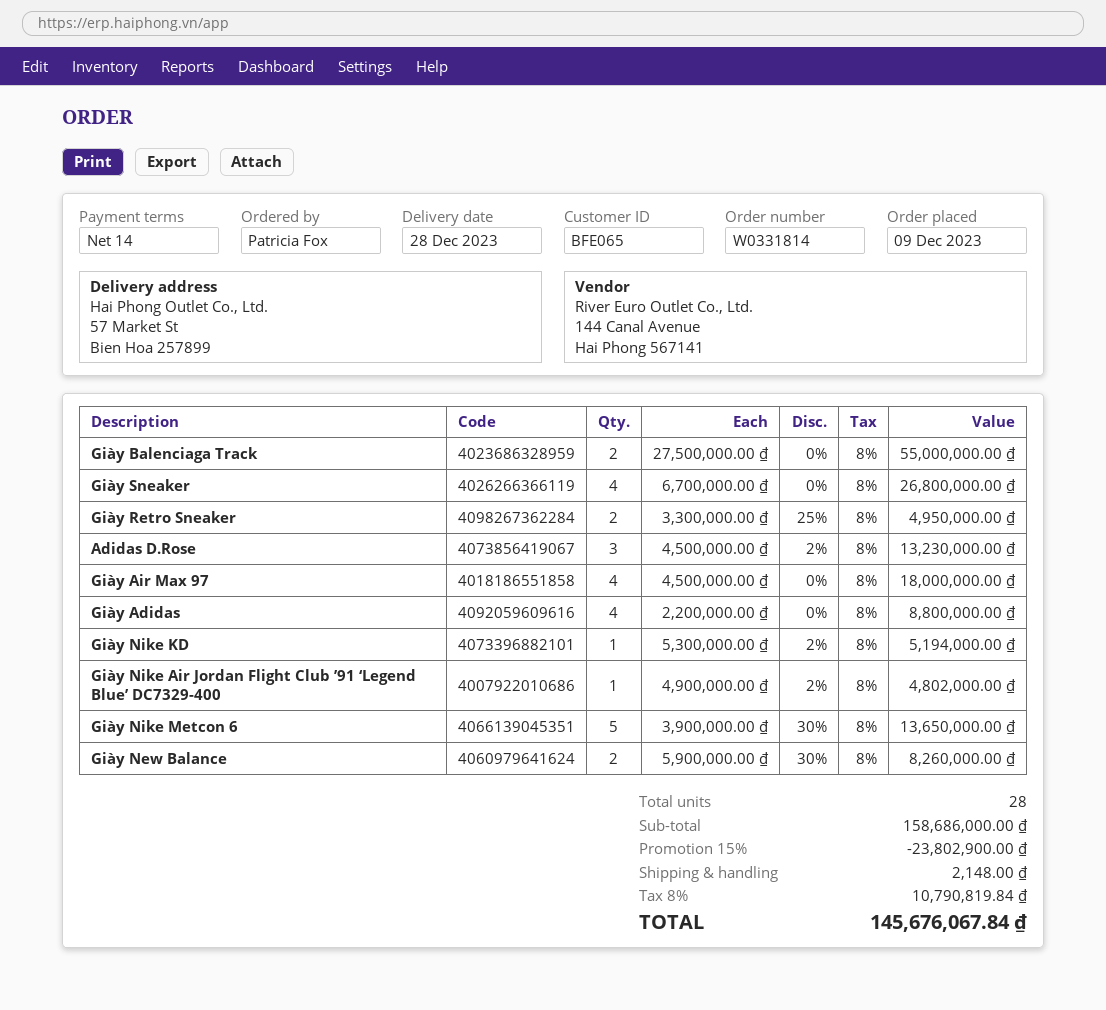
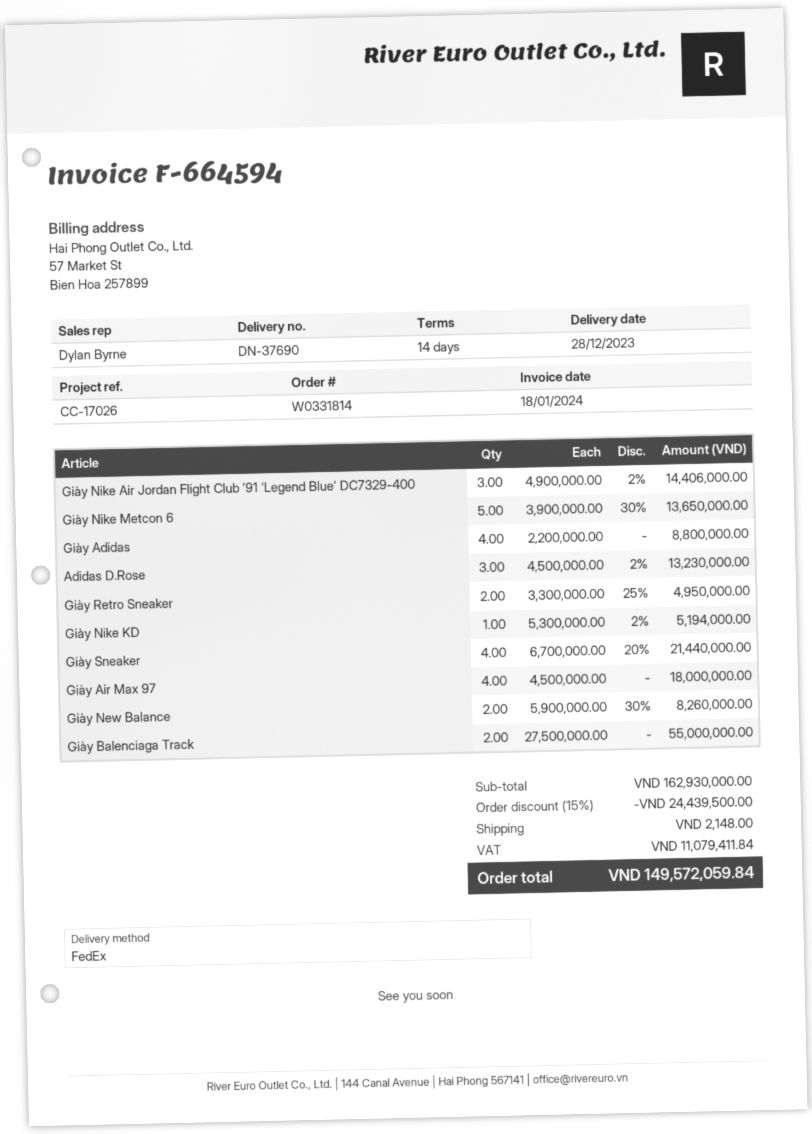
Giày Sneaker: 4 x 6700000.00 = 26800000.00 -> 4 x 6700000.00 - 20% = 21440000.00
Giày Nike Air Jordan Flight Club ’91 ‘Legend Blue’ DC7329-400: 1 x 4900000.00 - 2% = 4802000.00 -> 3 x 4900000.00 - 2% = 14406000.00
subtotal: 158686000.00 -> 162930000.00
discount: 15% = 23802900.00 -> 15% = 24439500.00
tax: 10790819.84 -> 11079411.84
total: 145676067.84 -> 149572059.84

